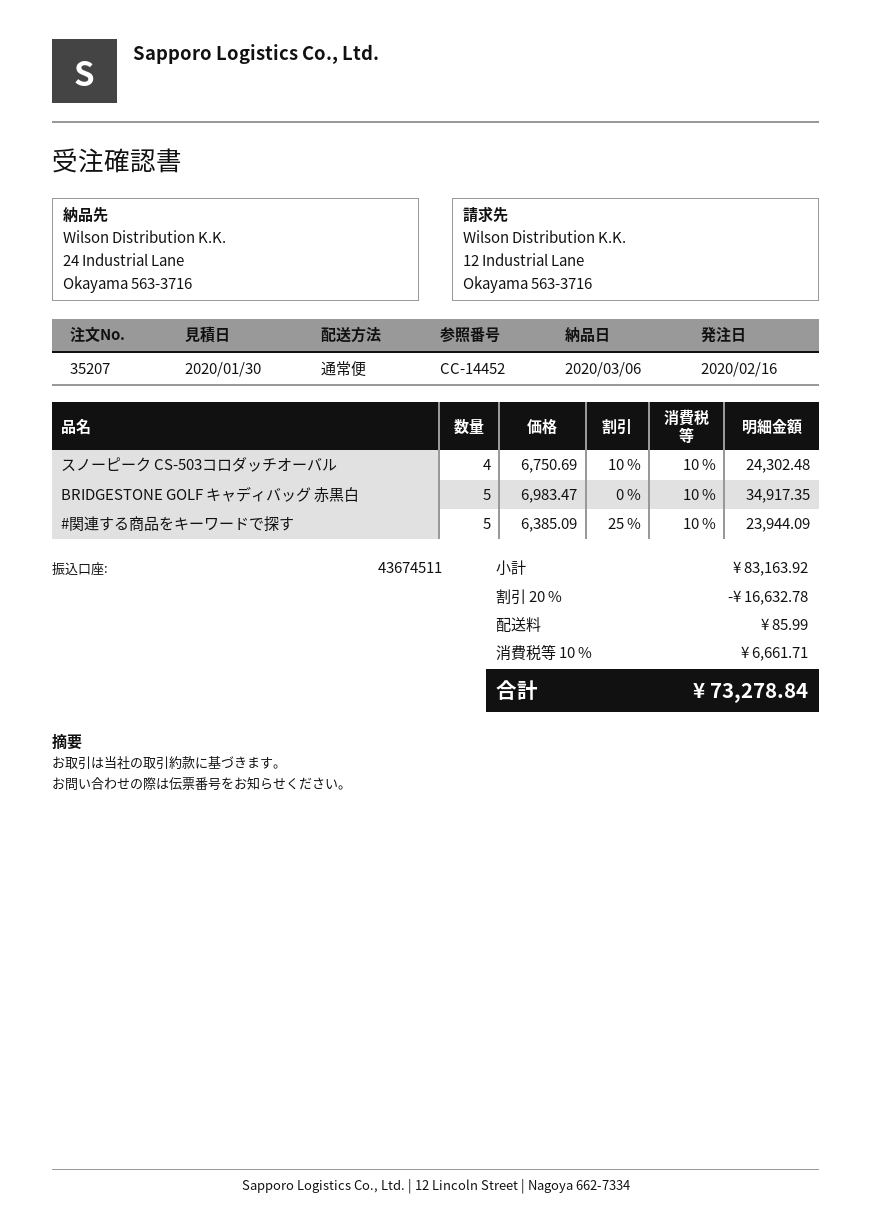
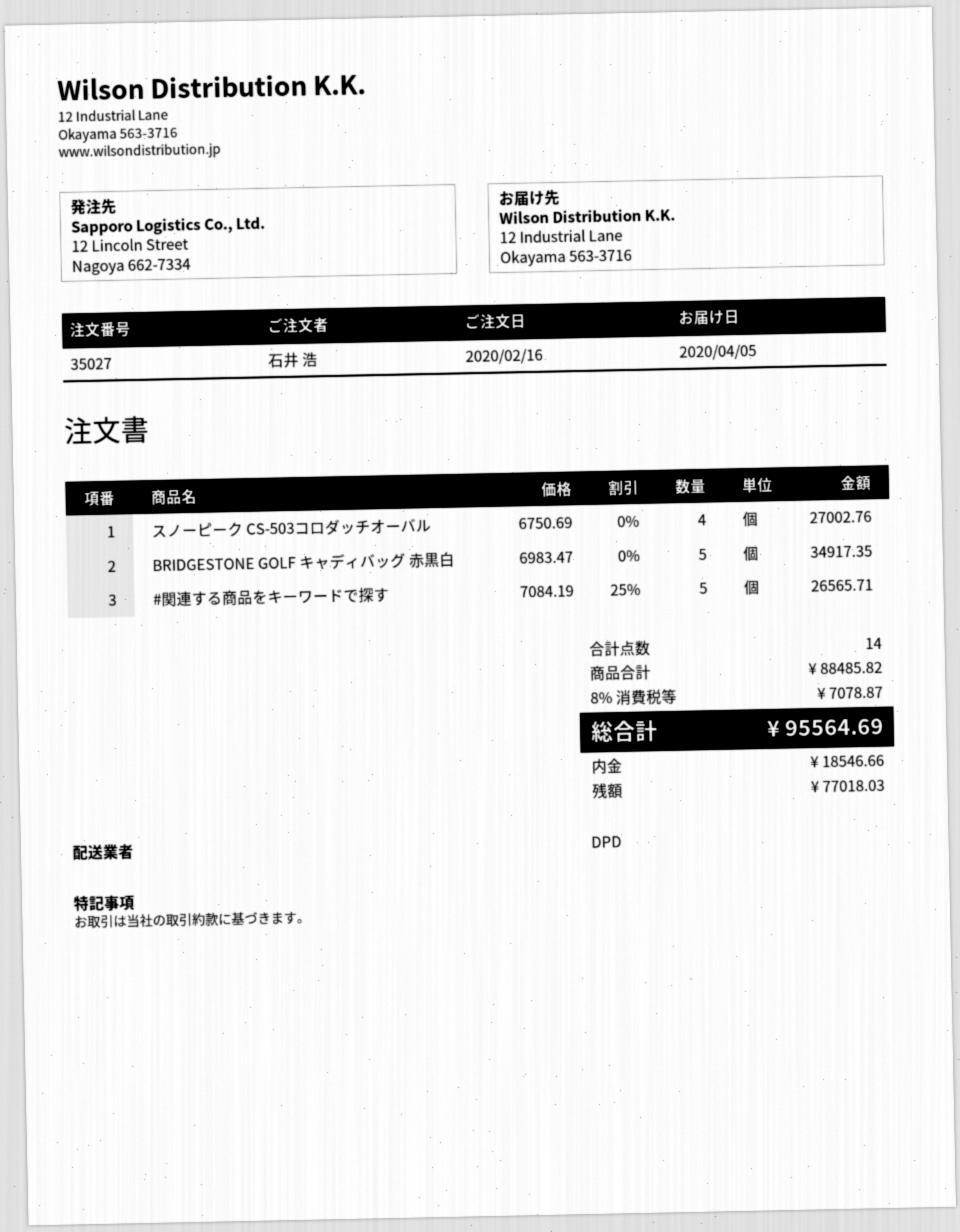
order number: 35207 -> 35027
delivery date: 2020-03-06 -> 2020-04-05
shipping method: standard -> DPD
ship to: 24 Industrial Lane, Okayama 563-3716 -> 12 Industrial Lane, Okayama 563-3716
スノーピーク CS-503コロダッチオーバル: 4 x 6750.69 - 10% = 24302.48 -> 4 x 6750.69 = 27002.76
#関連する商品をキーワードで探す: 5 x 6385.09 - 25% = 23944.09 -> 5 x 7084.19 - 25% = 26565.71
subtotal: 83163.92 -> 88485.82
discount: 20% = 16632.78 -> none
shipping: 85.99 -> none
tax: 10% = 6661.71 -> 8% = 7078.87
total: 73278.84 -> 95564.69

